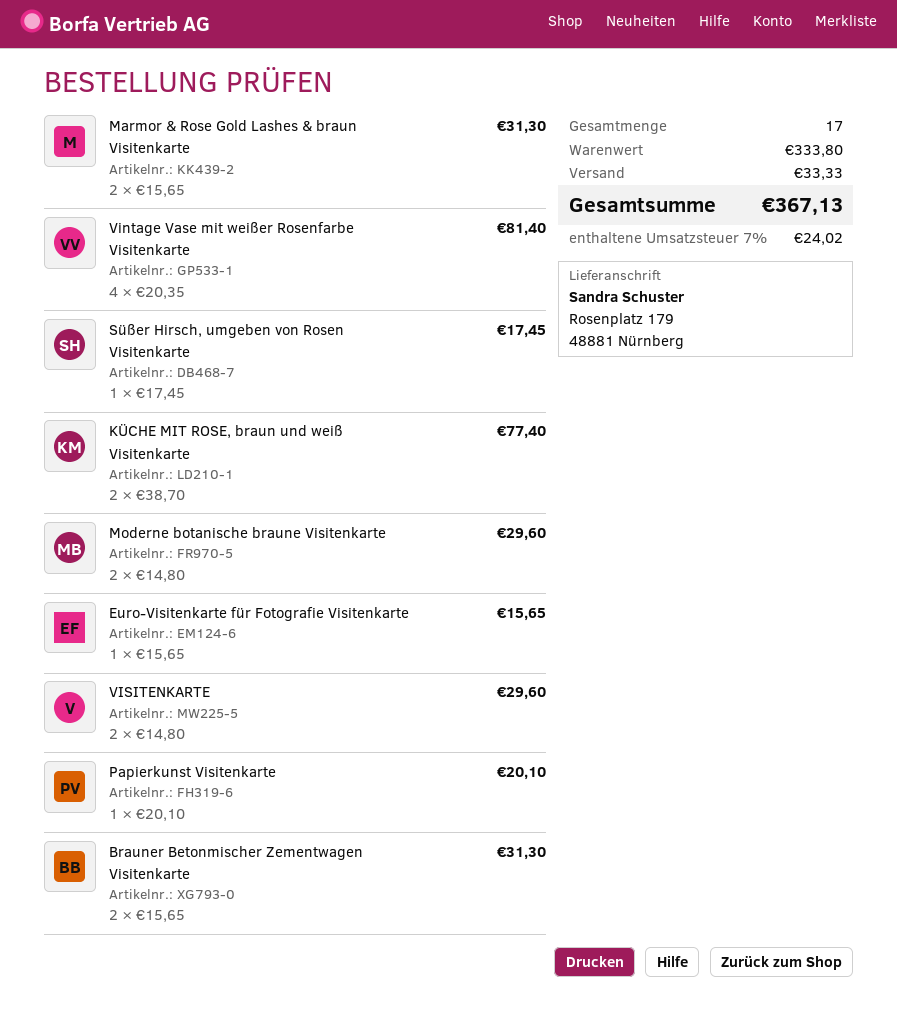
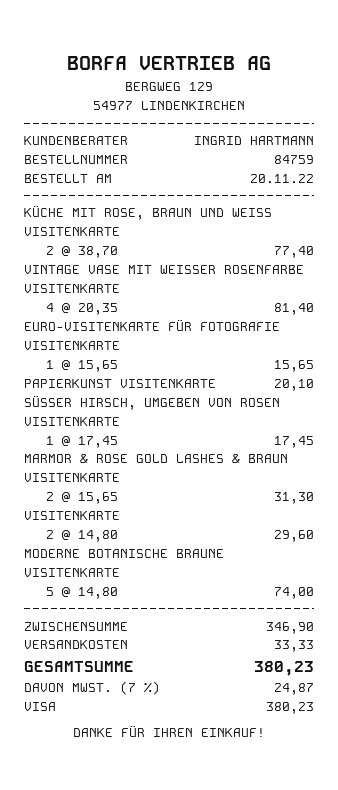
Moderne botanische braune Visitenkarte: 2 x 14.80 = 29.60 -> 5 x 14.80 = 74.00
Brauner Betonmischer Zementwagen Visitenkarte: 2 x 15.65 = 31.30 -> none
subtotal: 333.80 -> 346.90
tax: 7% = 24.02 -> 7% = 24.87
total: 367.13 -> 380.23

